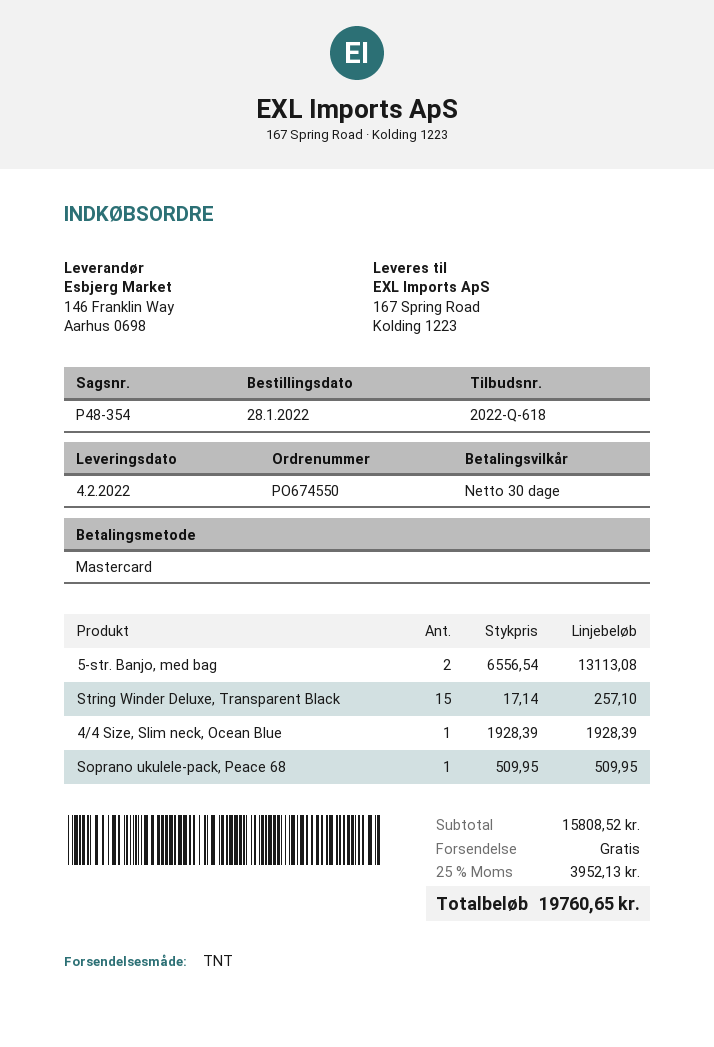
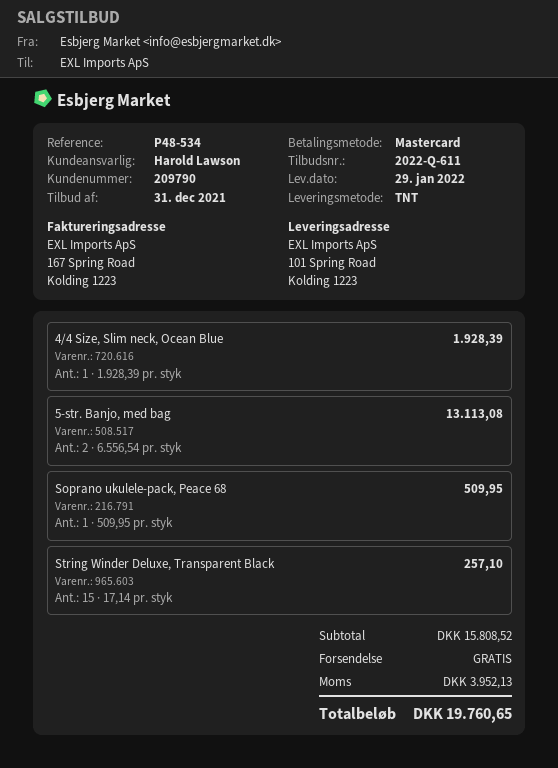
quote number: 2022-Q-618 -> 2022-Q-611
delivery date: 2022-02-04 -> 2022-01-29
reference: P48-354 -> P48-534
ship to: 167 Spring Road, Kolding 1223 -> 101 Spring Road, Kolding 1223

